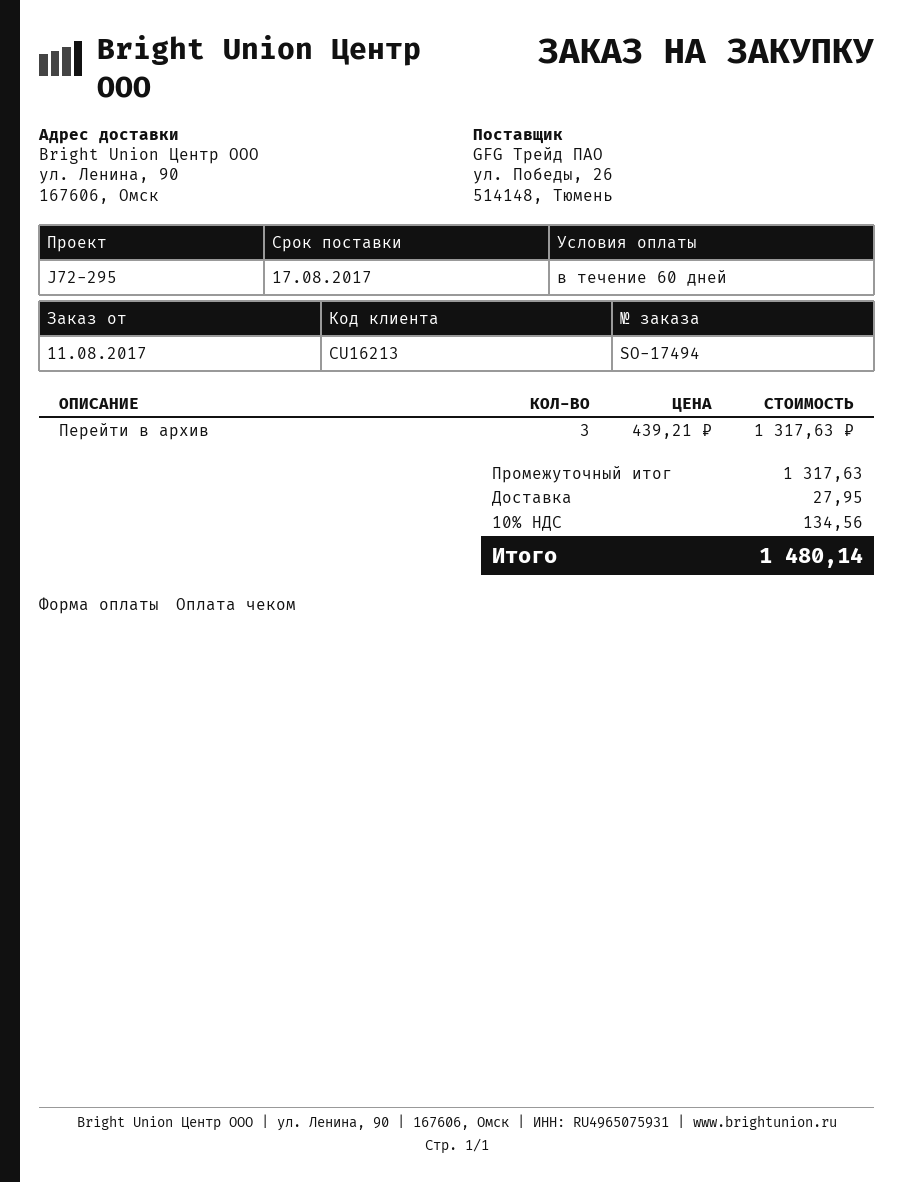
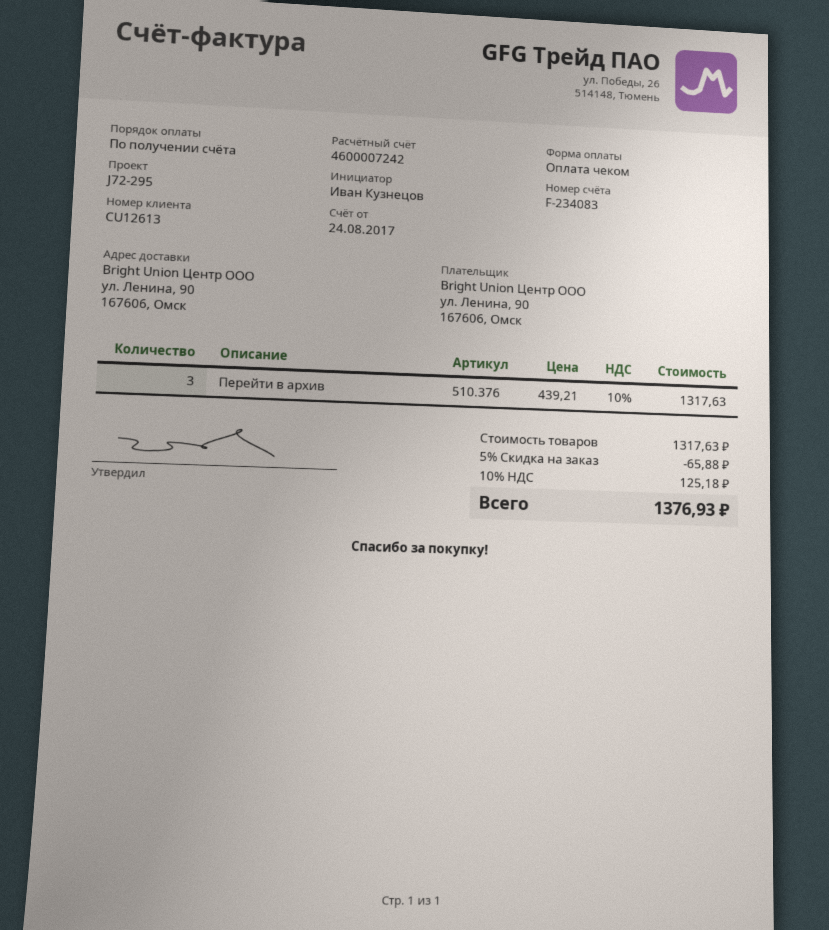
payment terms: 60 days -> on receipt
customer number: CU16213 -> CU12613
discount: none -> 5% = 65.88
shipping: 27.95 -> none
tax: 10% = 134.56 -> 10% = 125.18
total: 1480.14 -> 1376.93

